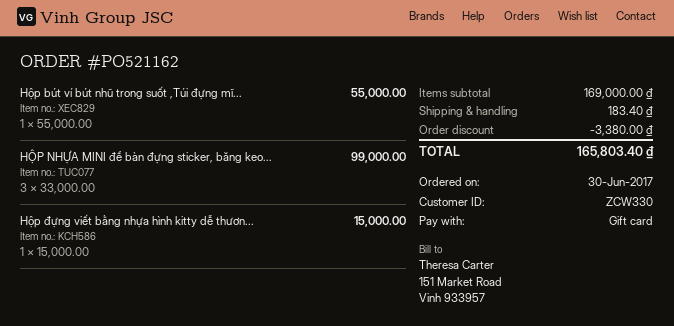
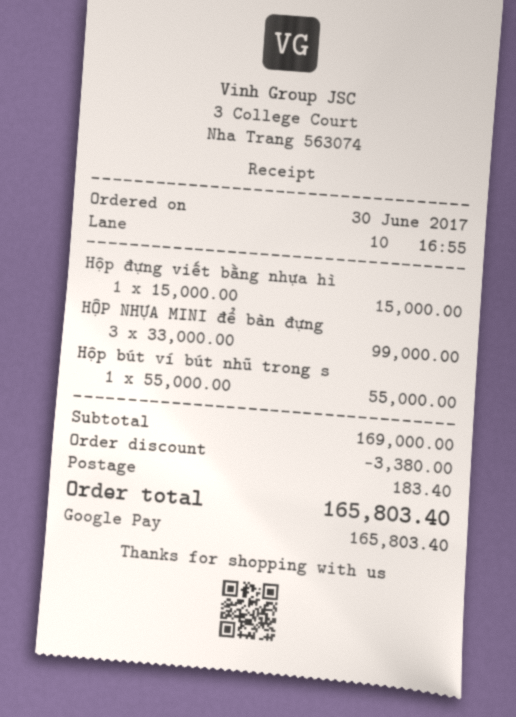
payment method: gift card -> Google Pay

